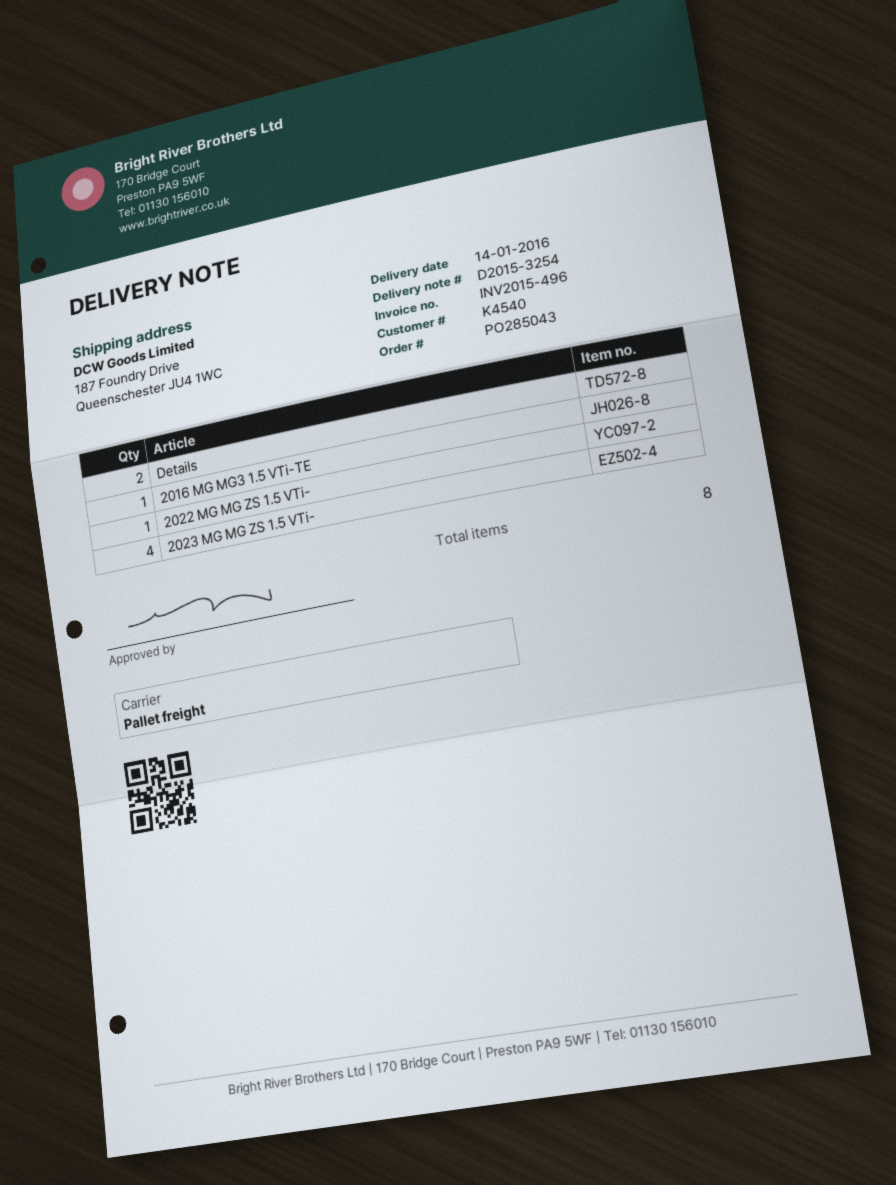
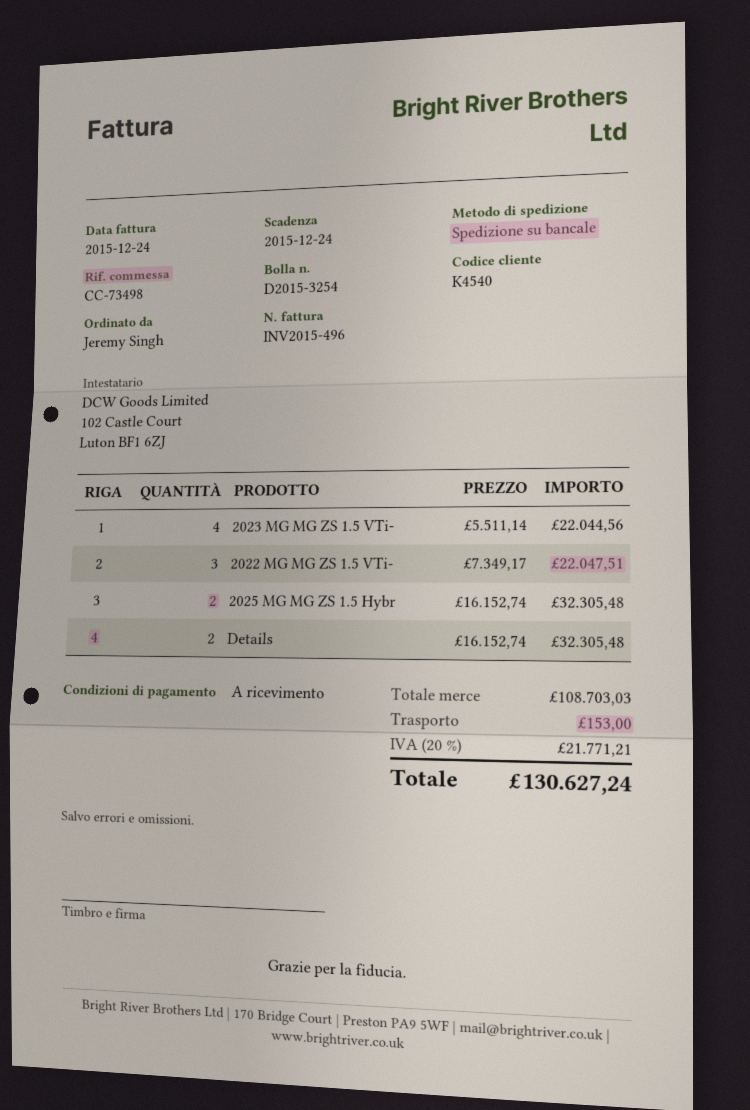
2016 MG MG3 1.5 VTi-TE: 1 -> none
2022 MG MG ZS 1.5 VTi-: 1 -> 3
2025 MG MG ZS 1.5 Hybr: none -> 2

